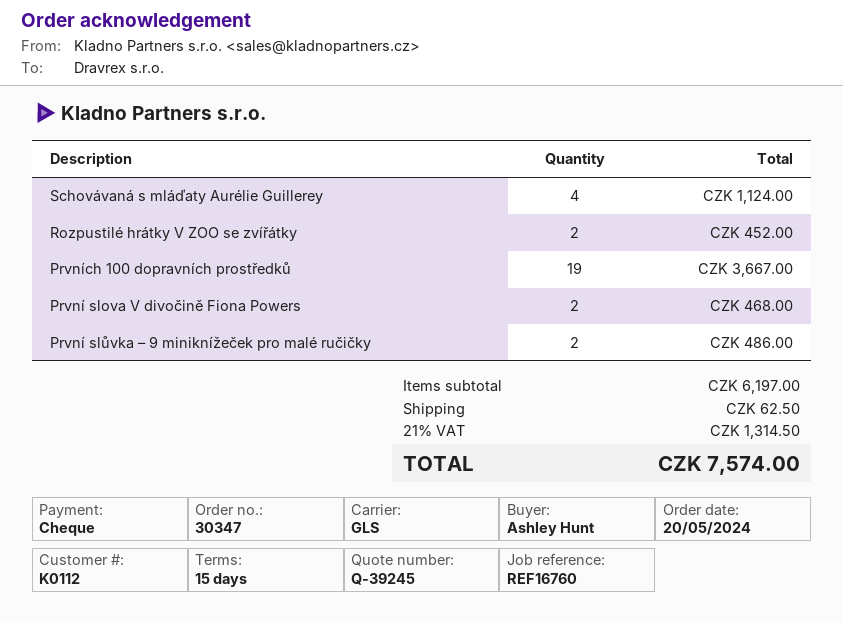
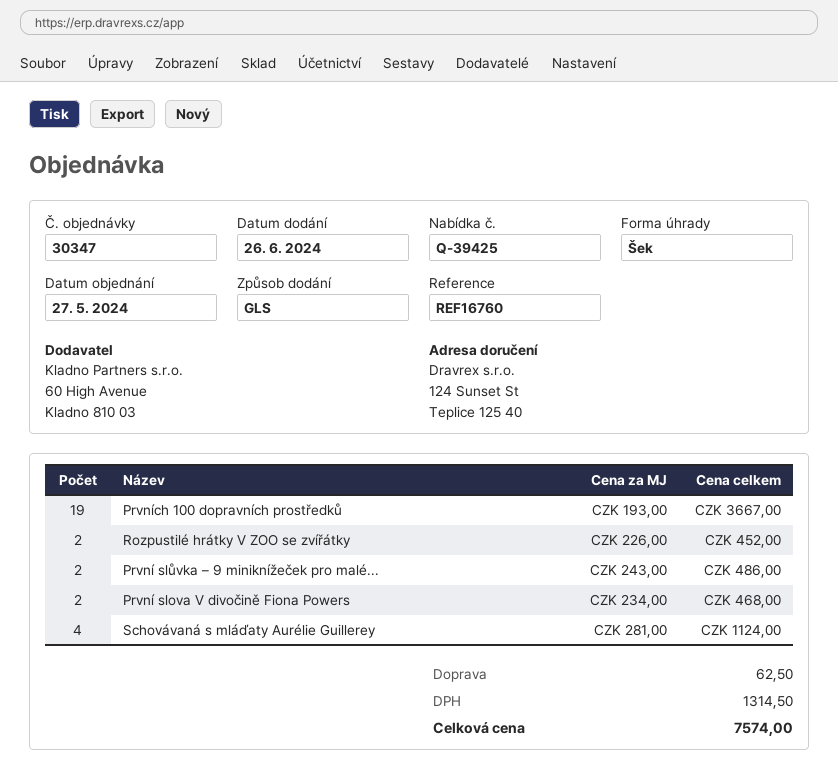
quote number: Q-39245 -> Q-39425
order date: 2024-05-20 -> 2024-05-27

